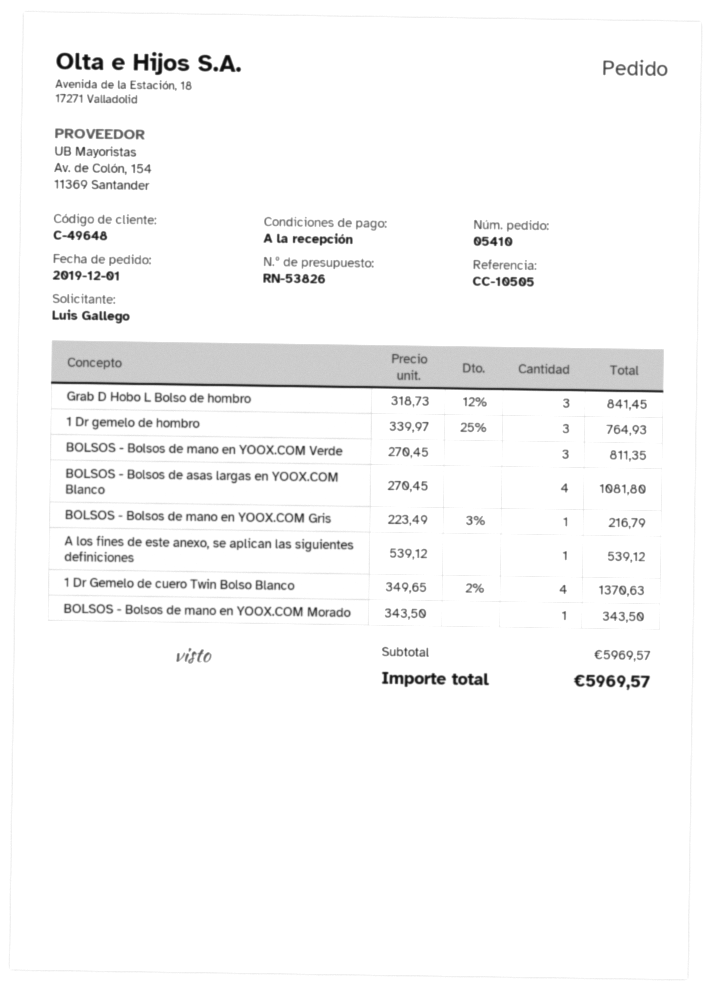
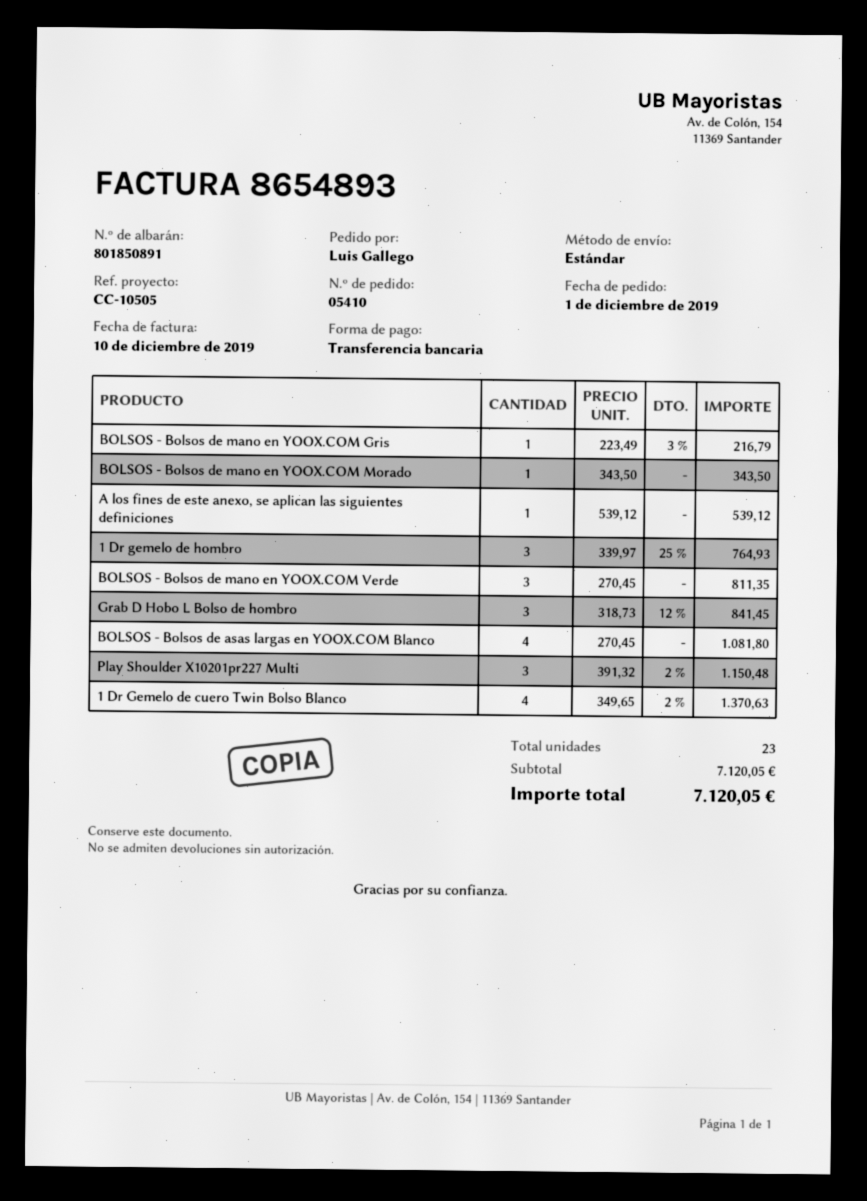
Play Shoulder X10201pr227 Multi: none -> 3 x 391.32 - 2% = 1150.48
subtotal: 5969.57 -> 7120.05
total: 5969.57 -> 7120.05

